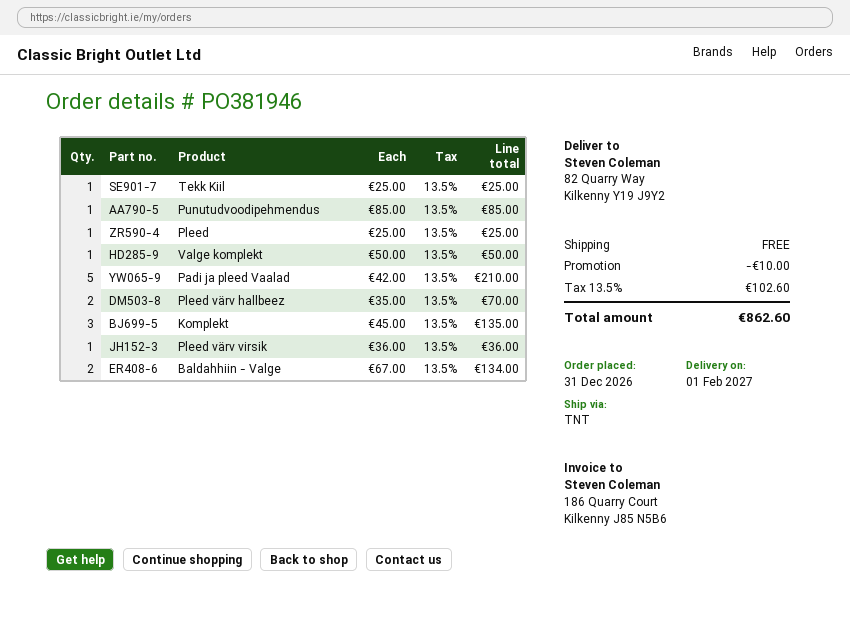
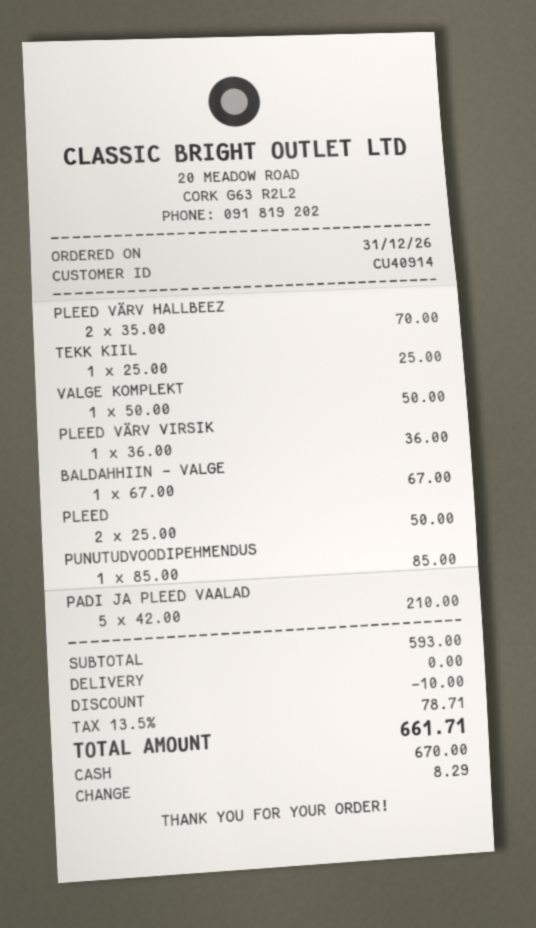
Pleed: 1 x 25.00 = 25.00 -> 2 x 25.00 = 50.00
Komplekt: 3 x 45.00 = 135.00 -> none
Baldahhiin - Valge: 2 x 67.00 = 134.00 -> 1 x 67.00 = 67.00
tax: 13.5% = 102.60 -> 13.5% = 78.71
total: 862.60 -> 661.71

